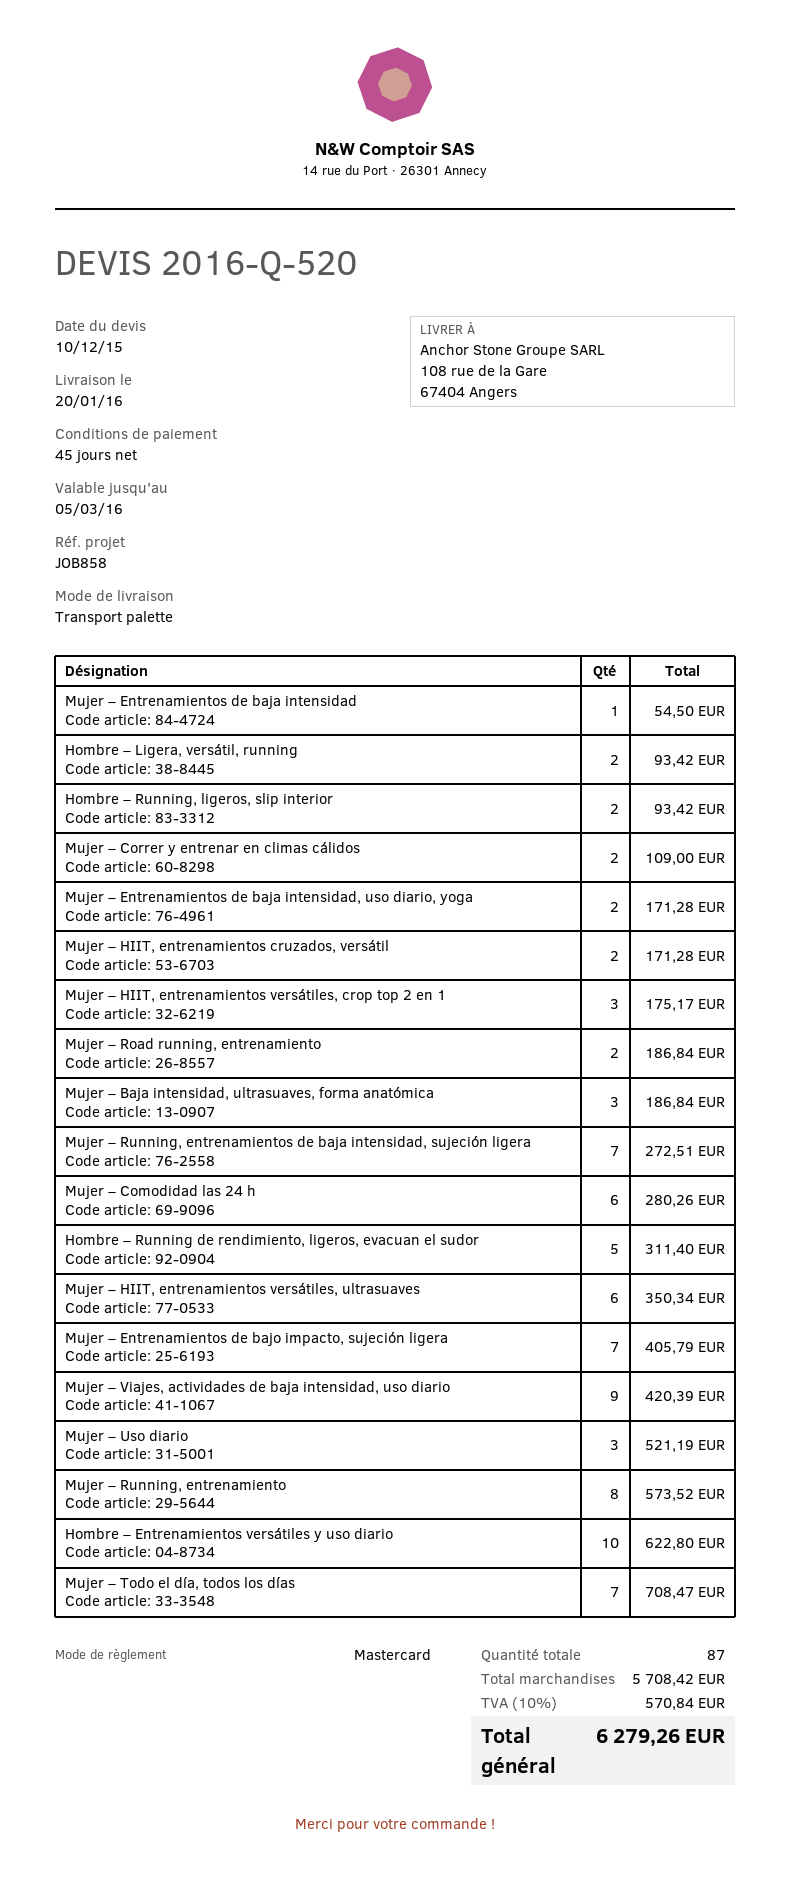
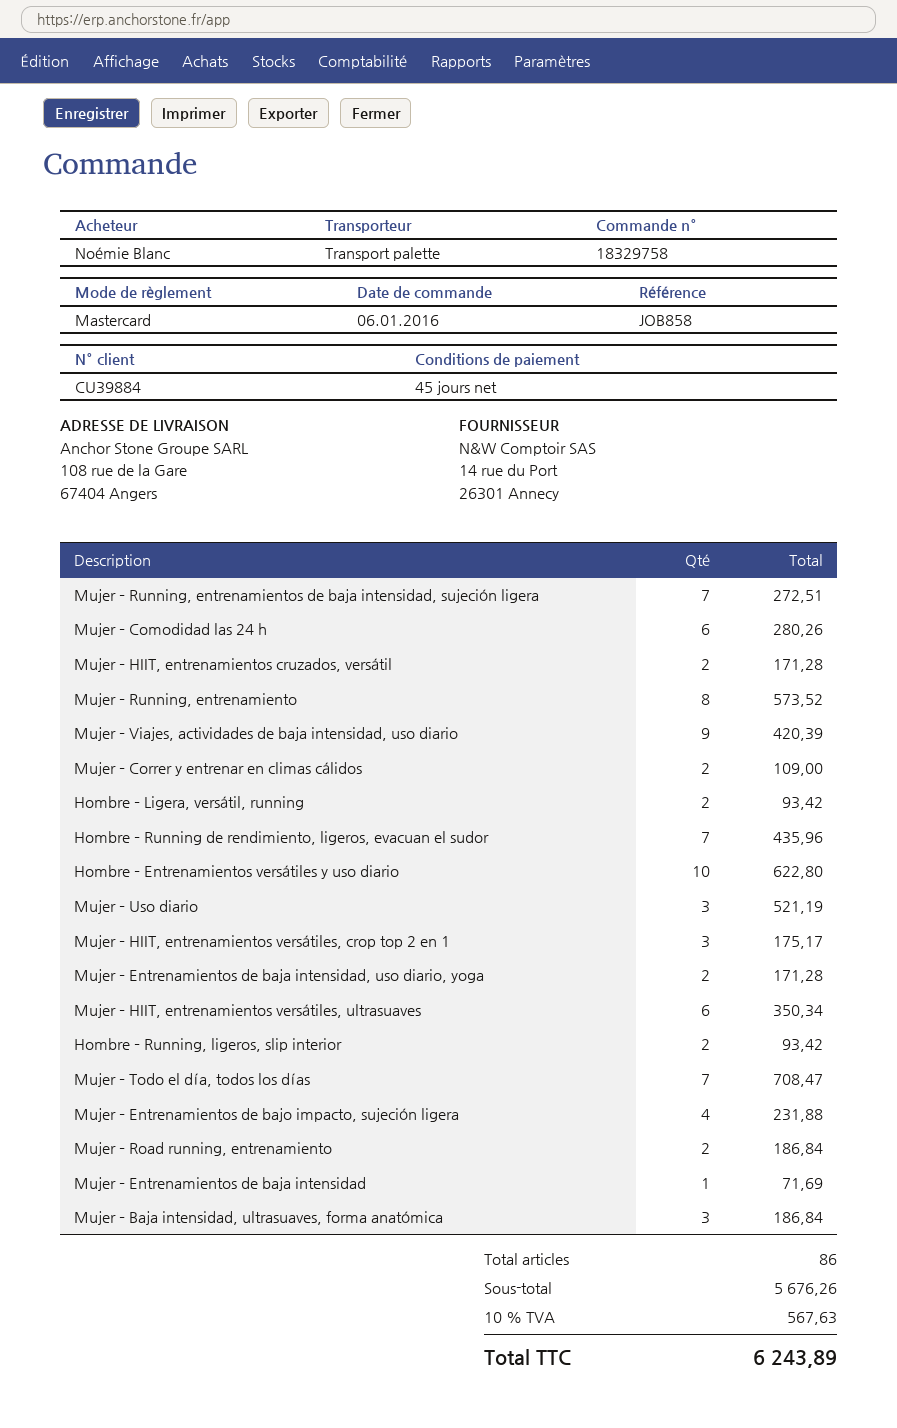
Mujer – Entrenamientos de baja intensidad: 1 for 54.50 -> 1 for 71.69
Hombre – Running de rendimiento, ligeros, evacuan el sudor: 5 for 311.40 -> 7 for 435.96
Mujer – Entrenamientos de bajo impacto, sujeción ligera: 7 for 405.79 -> 4 for 231.88
total quantity: 87 -> 86
subtotal: 5708.42 -> 5676.26
tax: 10% = 570.84 -> 10% = 567.63
total: 6279.26 -> 6243.89

